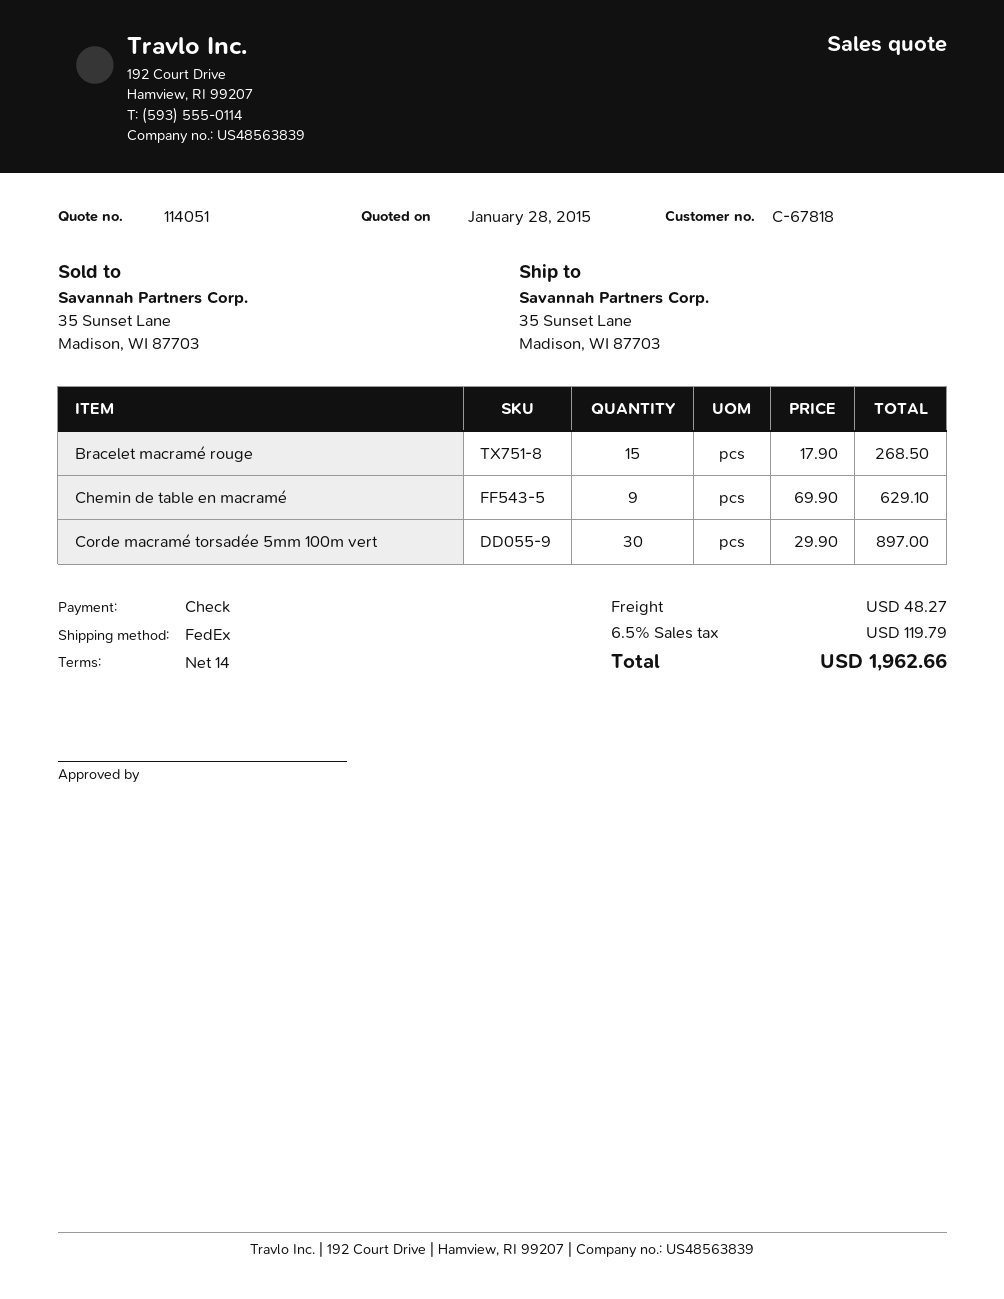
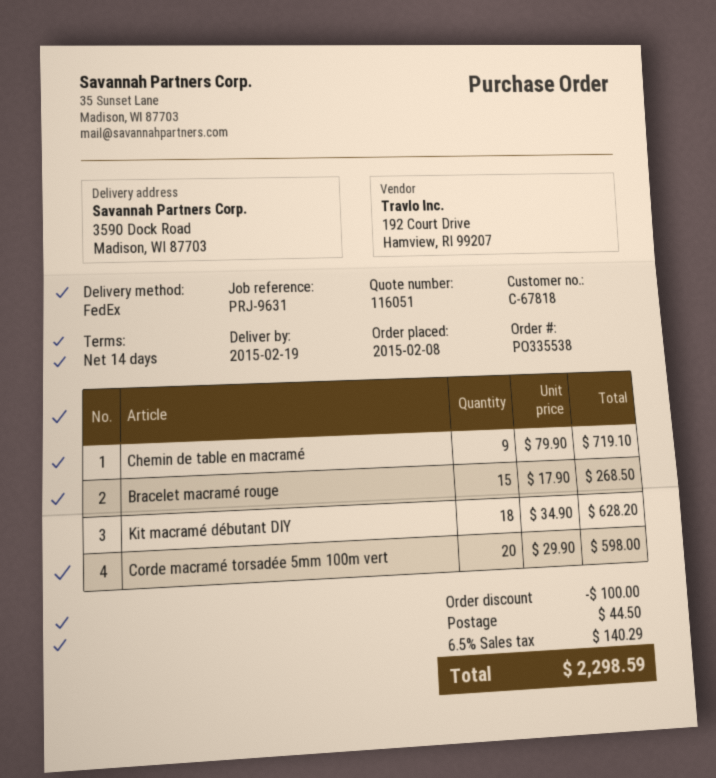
quote number: 114051 -> 116051
ship to: 35 Sunset Lane, Madison, WI 87703 -> 3590 Dock Road, Madison, WI 87703
Chemin de table en macramé: 9 x 69.90 = 629.10 -> 9 x 79.90 = 719.10
Corde macramé torsadée 5mm 100m vert: 30 x 29.90 = 897.00 -> 20 x 29.90 = 598.00
Kit macramé débutant DIY: none -> 18 x 34.90 = 628.20
discount: none -> 100.00
shipping: 48.27 -> 44.50
tax: 6.5% = 119.79 -> 6.5% = 140.29
total: 1962.66 -> 2298.59

